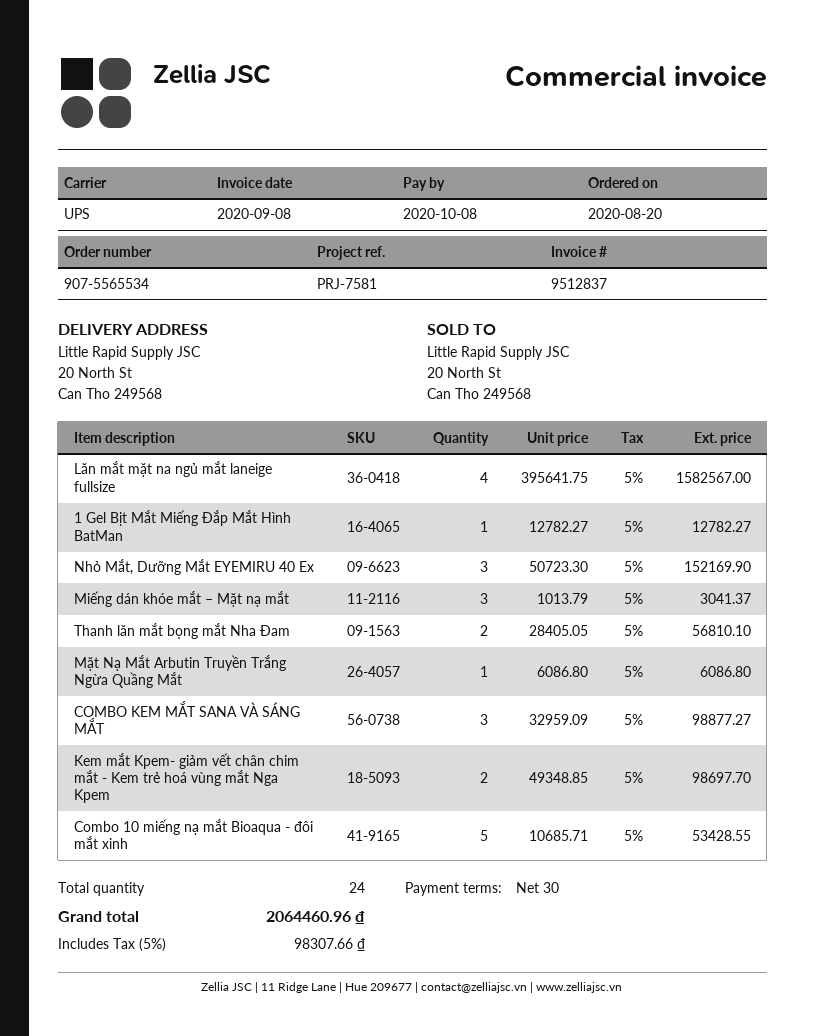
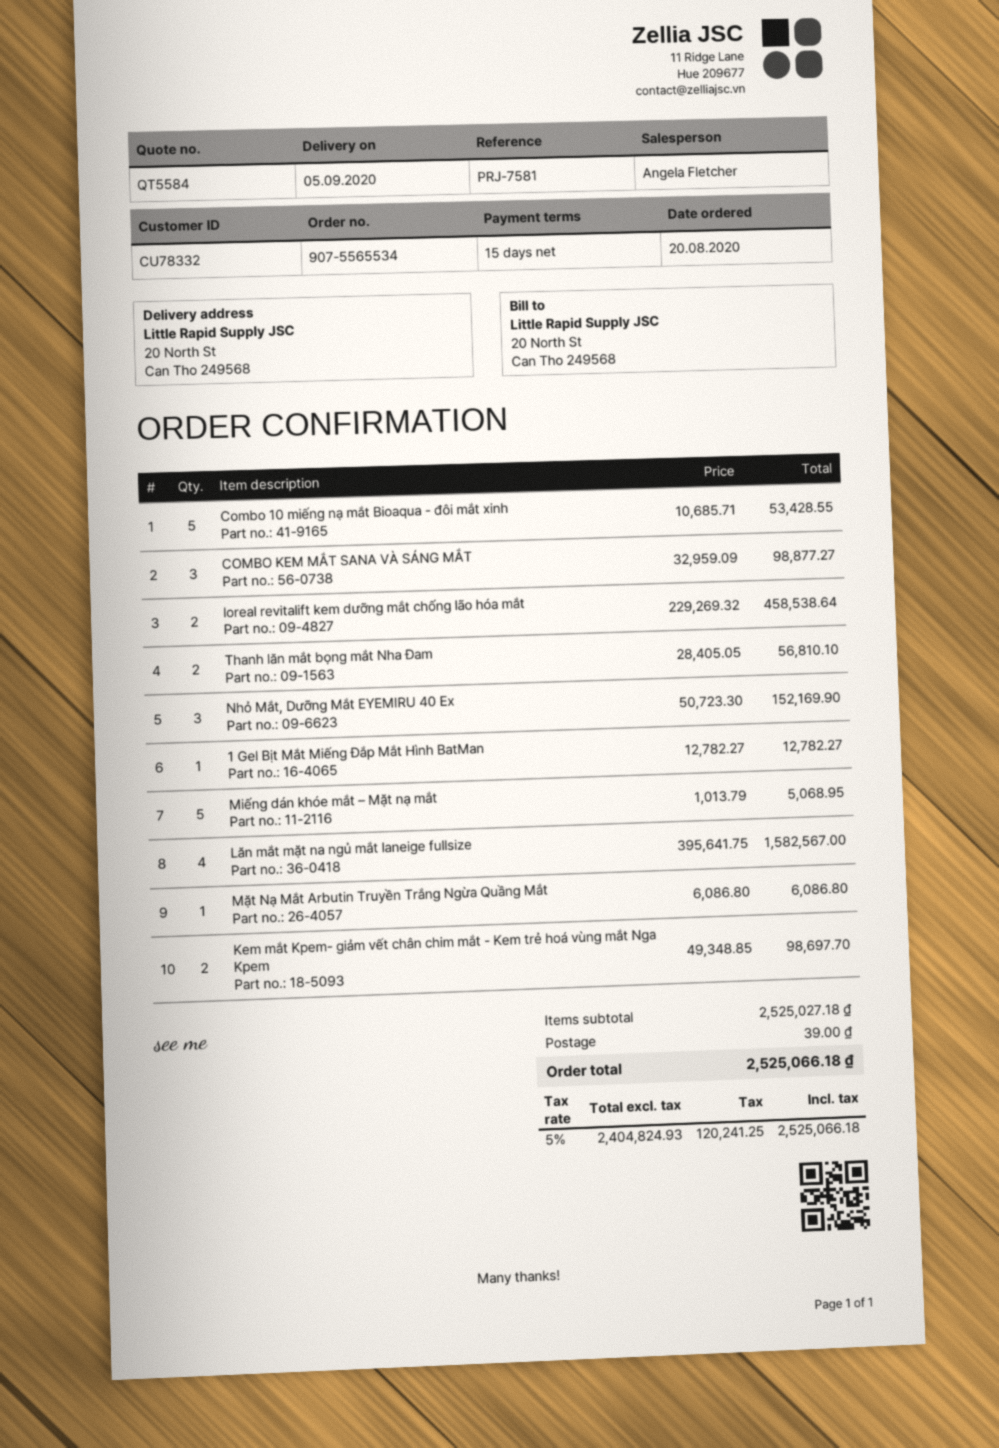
payment terms: 30 days -> 15 days
Miếng dán khóe mắt – Mặt nạ mắt: 3 x 1013.79 = 3041.37 -> 5 x 1013.79 = 5068.95
loreal revitalift kem dưỡng mắt chống lão hóa mắt: none -> 2 x 229269.32 = 458538.64
shipping: none -> 39.00
tax: 5% = 98307.66 -> 5% = 120241.25
total: 2064460.96 -> 2525066.18

